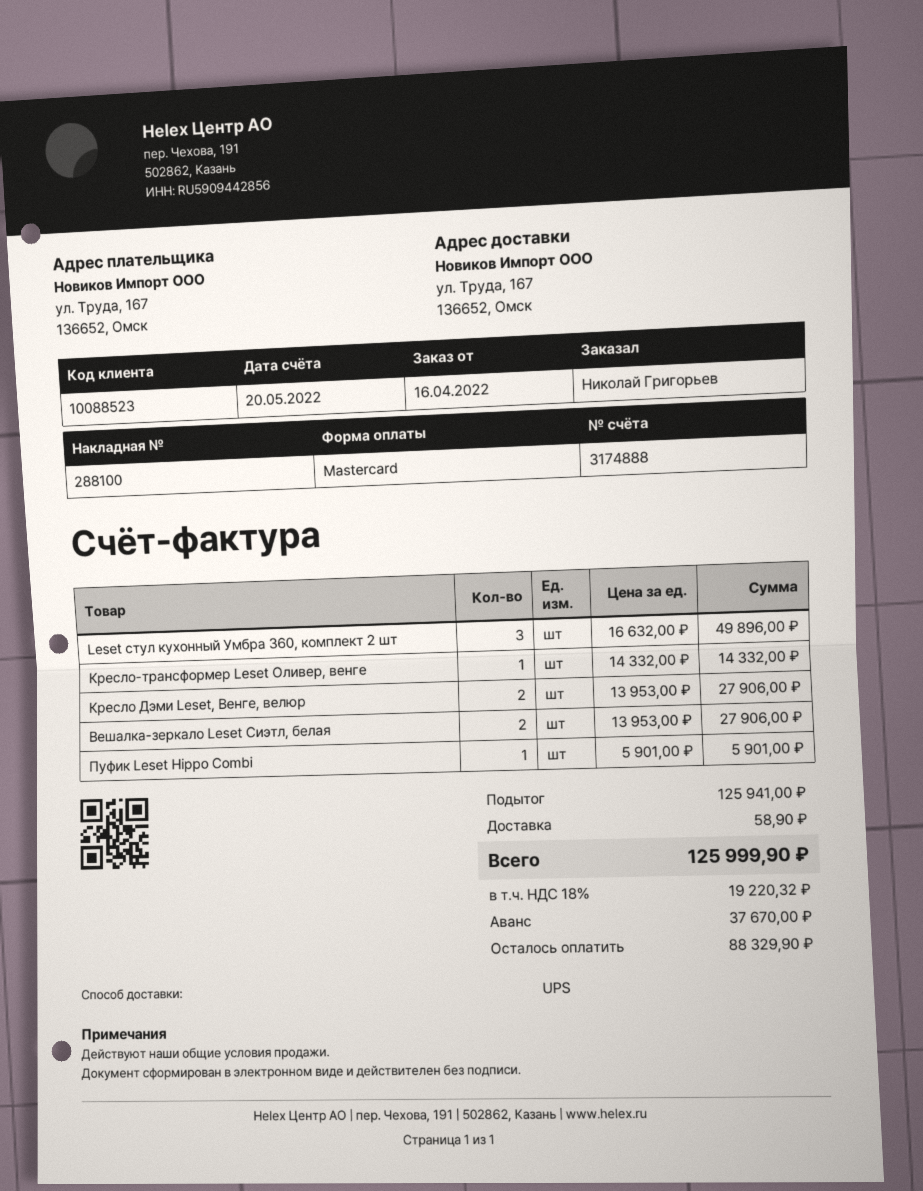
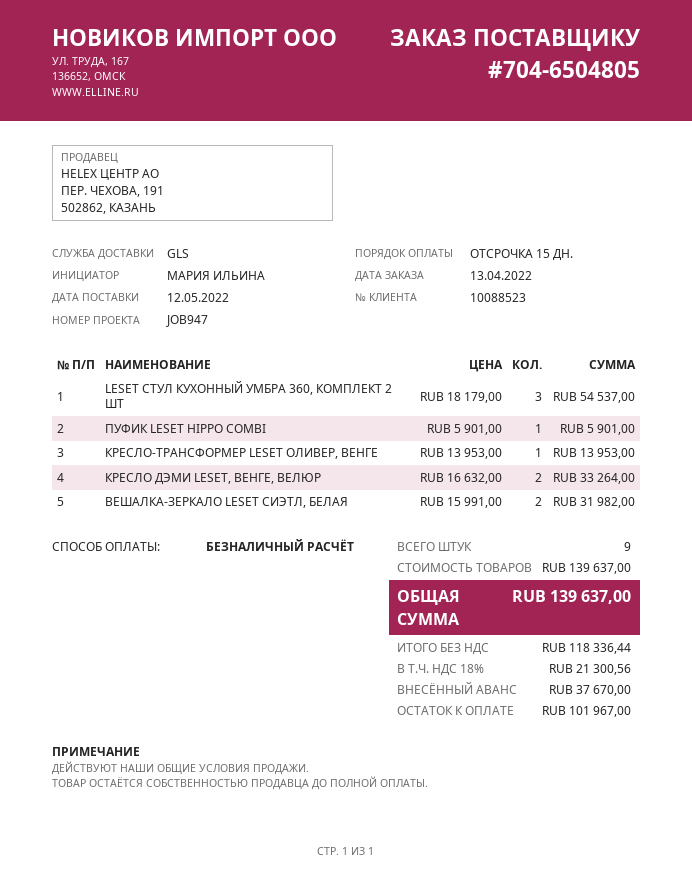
order date: 2022-04-16 -> 2022-04-13
ordered by: Николай Григорьев -> МАРИЯ ИЛЬИНА
payment method: Mastercard -> bank transfer
shipping method: UPS -> GLS
Leset стул кухонный Умбра 360, комплект 2 шт: 3 x 16632.00 = 49896.00 -> 3 x 18179.00 = 54537.00
Кресло-трансформер Leset Оливер, венге: 1 x 14332.00 = 14332.00 -> 1 x 13953.00 = 13953.00
Кресло Дэми Leset, Венге, велюр: 2 x 13953.00 = 27906.00 -> 2 x 16632.00 = 33264.00
Вешалка-зеркало Leset Сиэтл, белая: 2 x 13953.00 = 27906.00 -> 2 x 15991.00 = 31982.00
subtotal: 125941.00 -> 139637.00
shipping: 58.90 -> none
tax: 18% = 19220.32 -> 18% = 21300.56
total: 125999.90 -> 139637.00
balance: 88329.90 -> 101967.00

